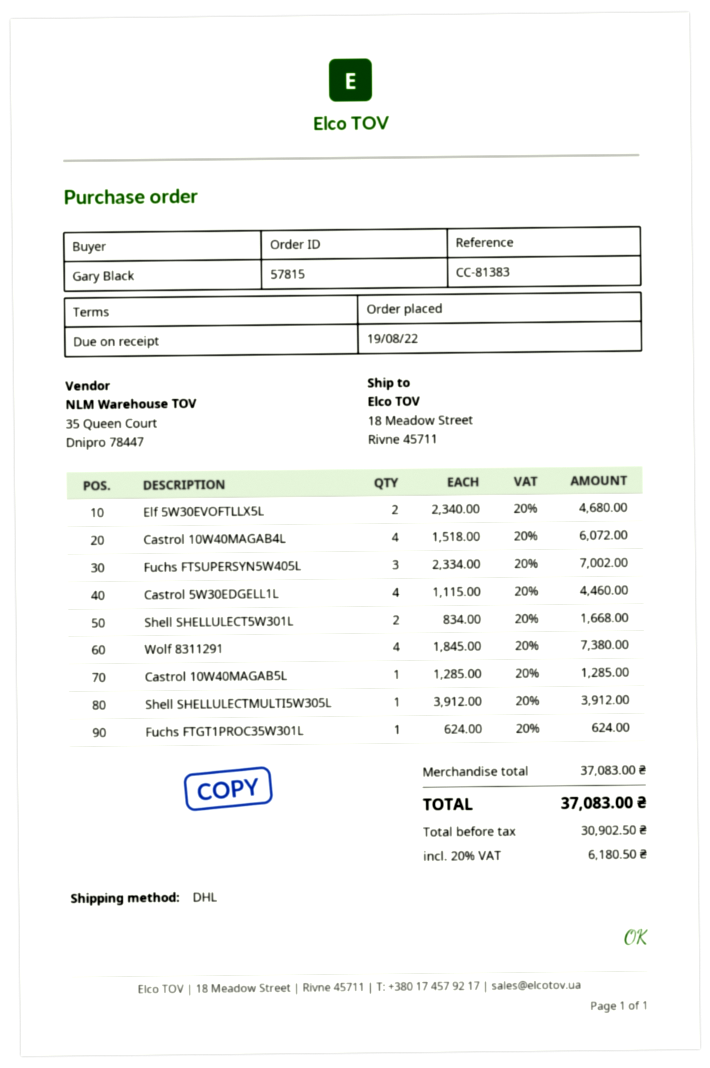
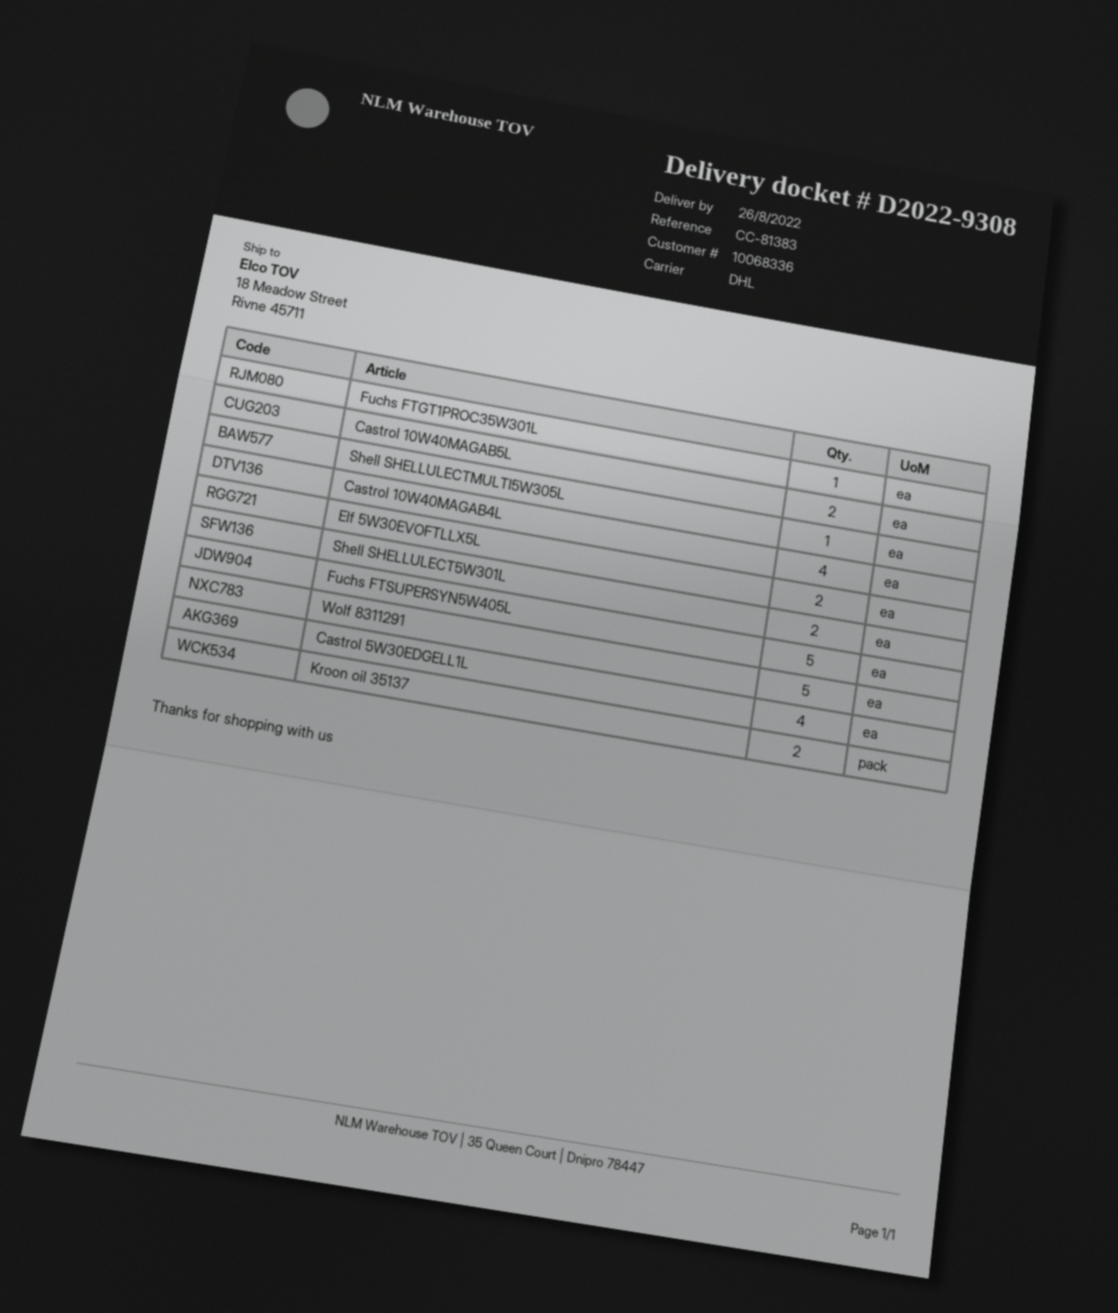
Fuchs FTSUPERSYN5W405L: 3 -> 5
Wolf 8311291: 4 -> 5
Castrol 10W40MAGAB5L: 1 -> 2
Kroon oil 35137: none -> 2

